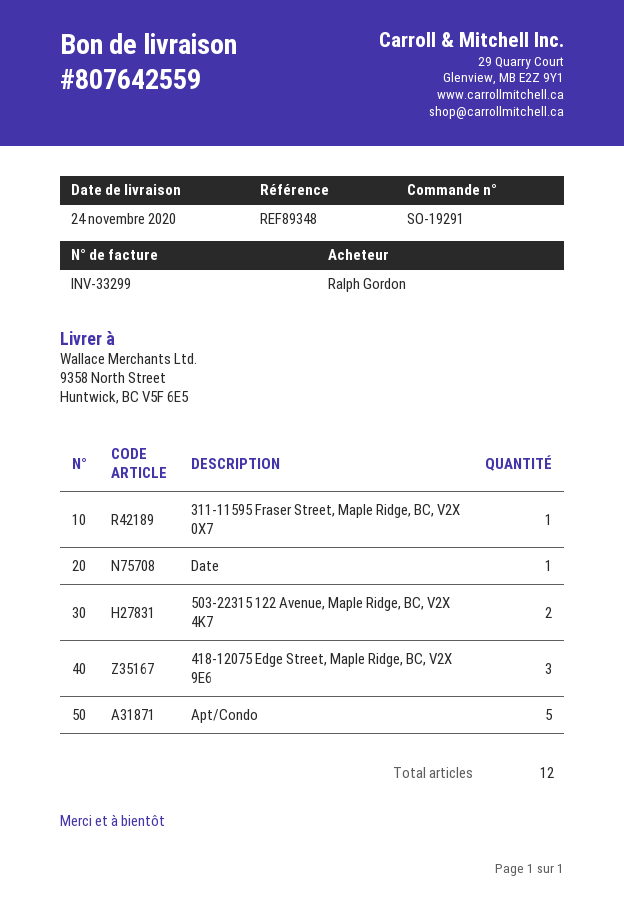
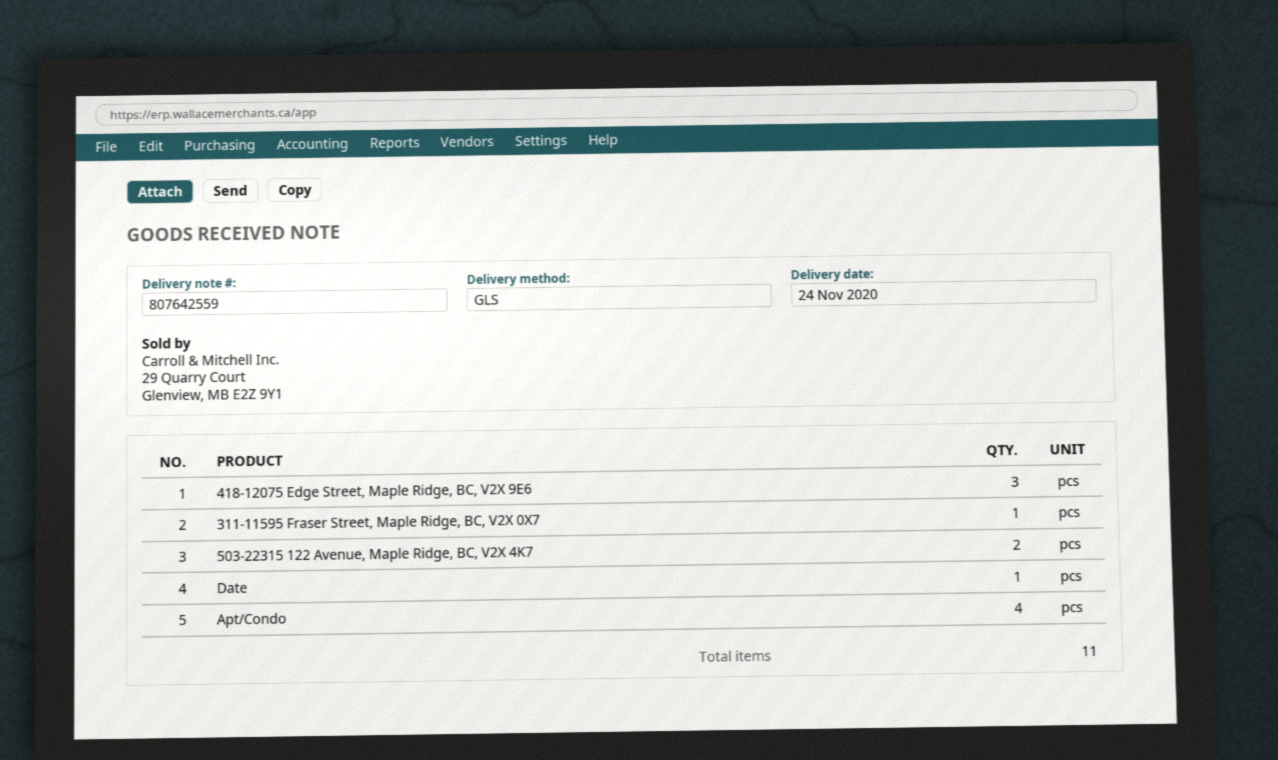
Apt/Condo: 5 -> 4
total quantity: 12 -> 11

